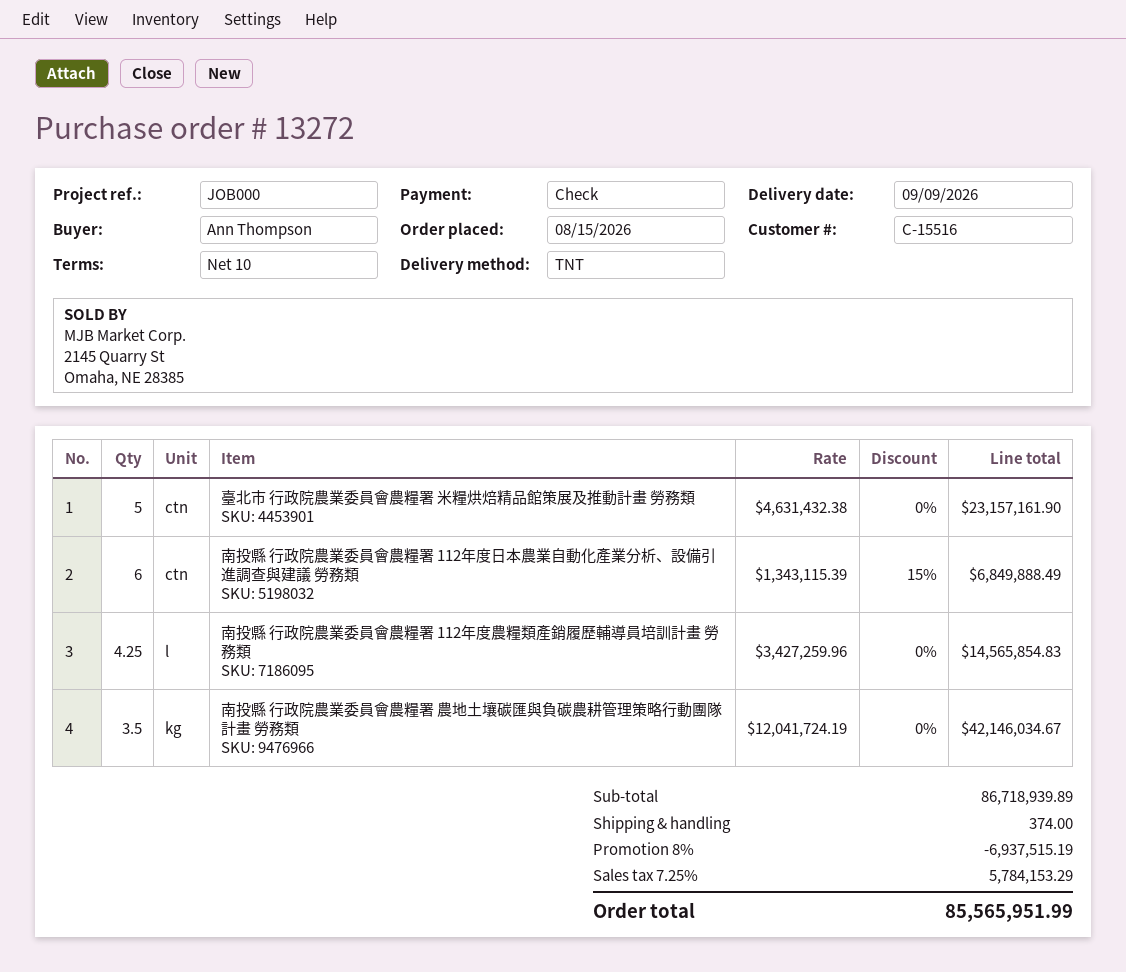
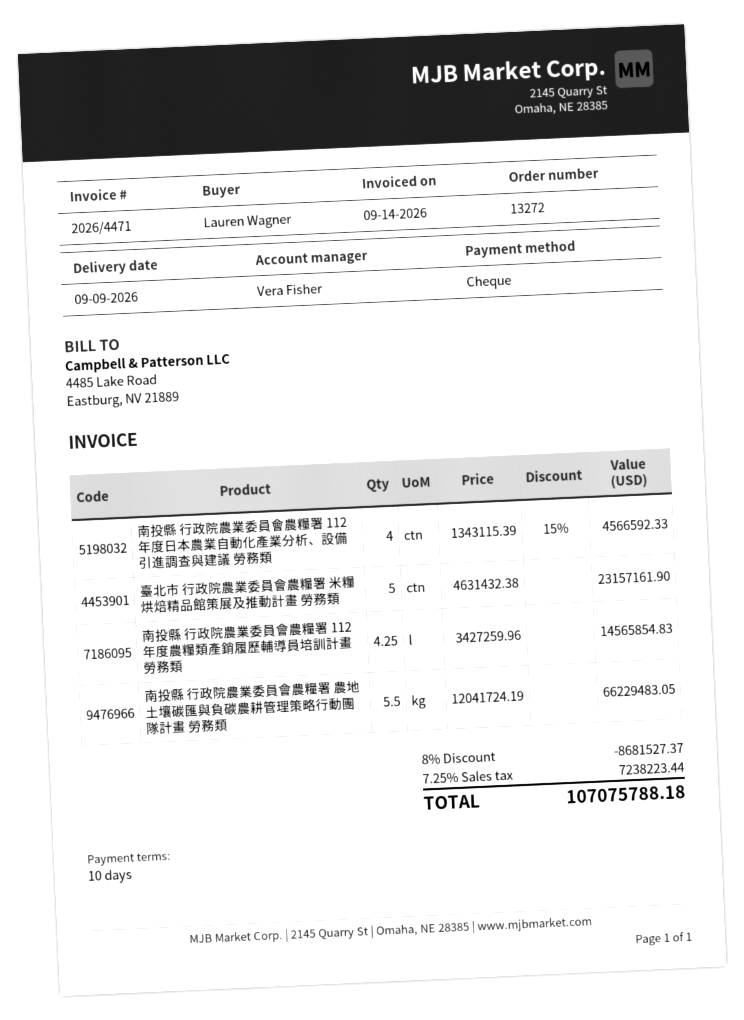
ordered by: Ann Thompson -> Lauren Wagner
南投縣 行政院農業委員會農糧署 112年度日本農業自動化產業分析、設備引進調查與建議 勞務類: 6 x 1343115.39 - 15% = 6849888.49 -> 4 x 1343115.39 - 15% = 4566592.33
南投縣 行政院農業委員會農糧署 農地土壤碳匯與負碳農耕管理策略行動團隊計畫 勞務類: 3.5 x 12041724.19 = 42146034.67 -> 5.5 x 12041724.19 = 66229483.05
discount: 8% = 6937515.19 -> 8% = 8681527.37
shipping: 374.00 -> none
tax: 7.25% = 5784153.29 -> 7.25% = 7238223.44
total: 85565951.99 -> 107075788.18

